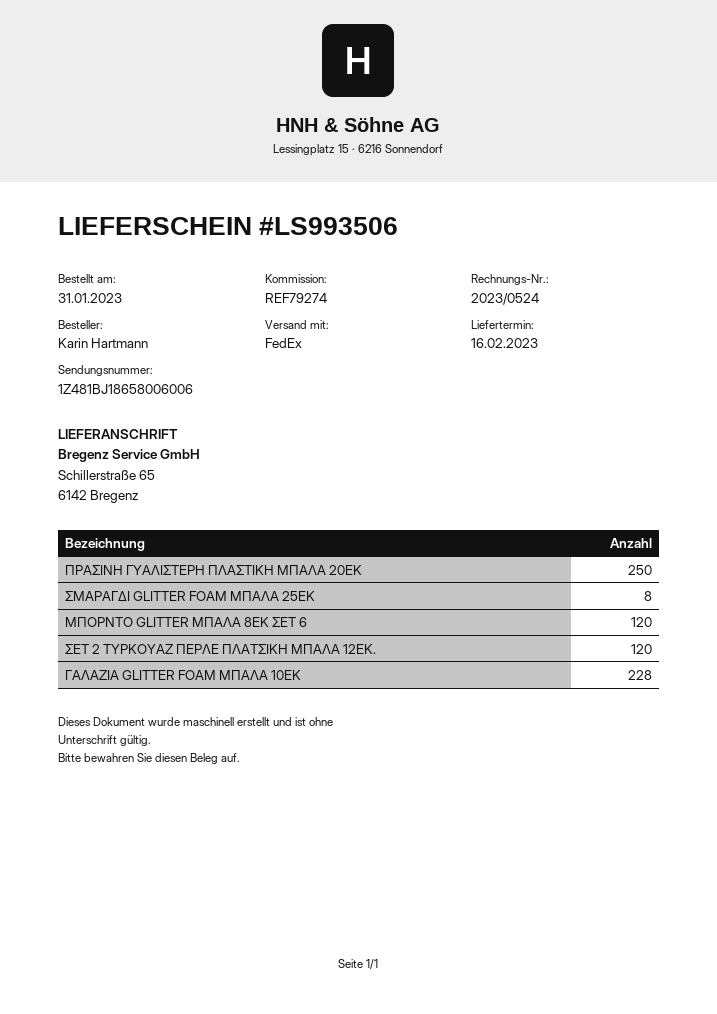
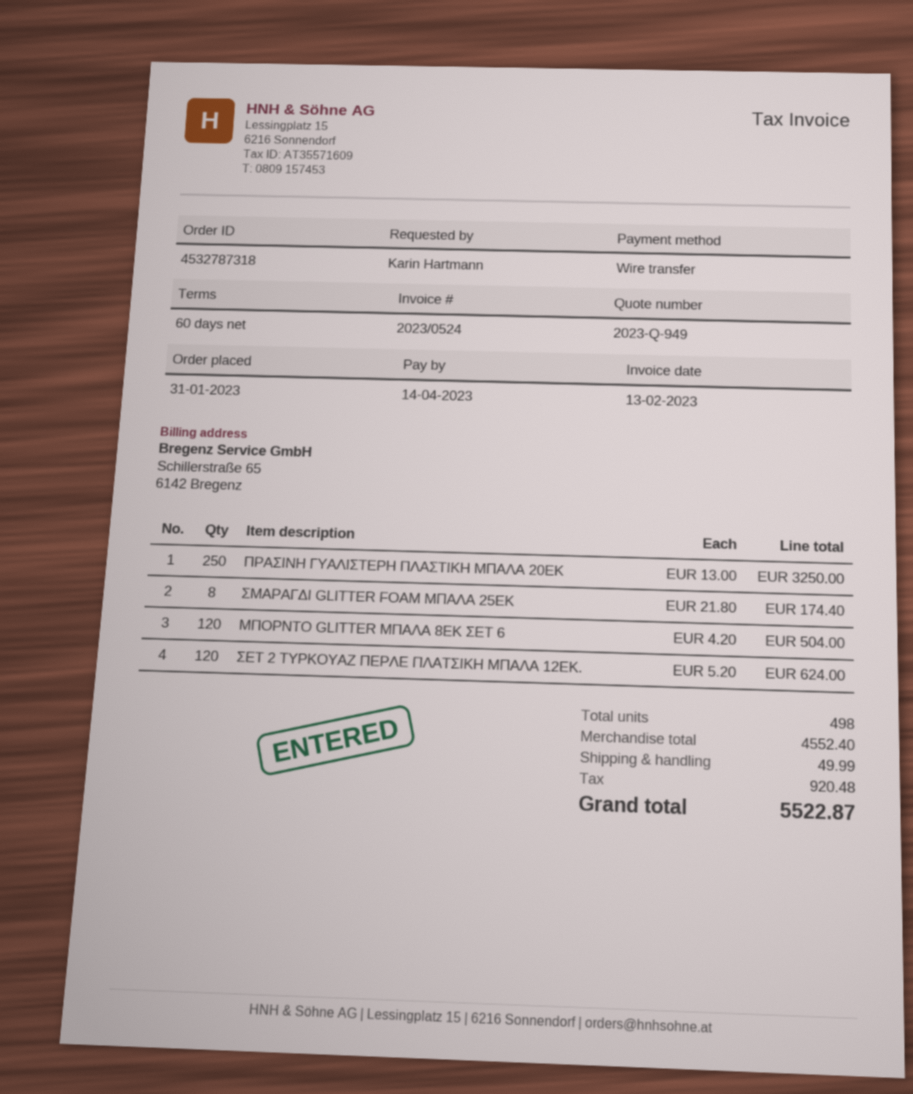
ΓΑΛΑΖΙΑ GLITTER FOAM ΜΠΑΛΑ 10EK: 228 -> none

